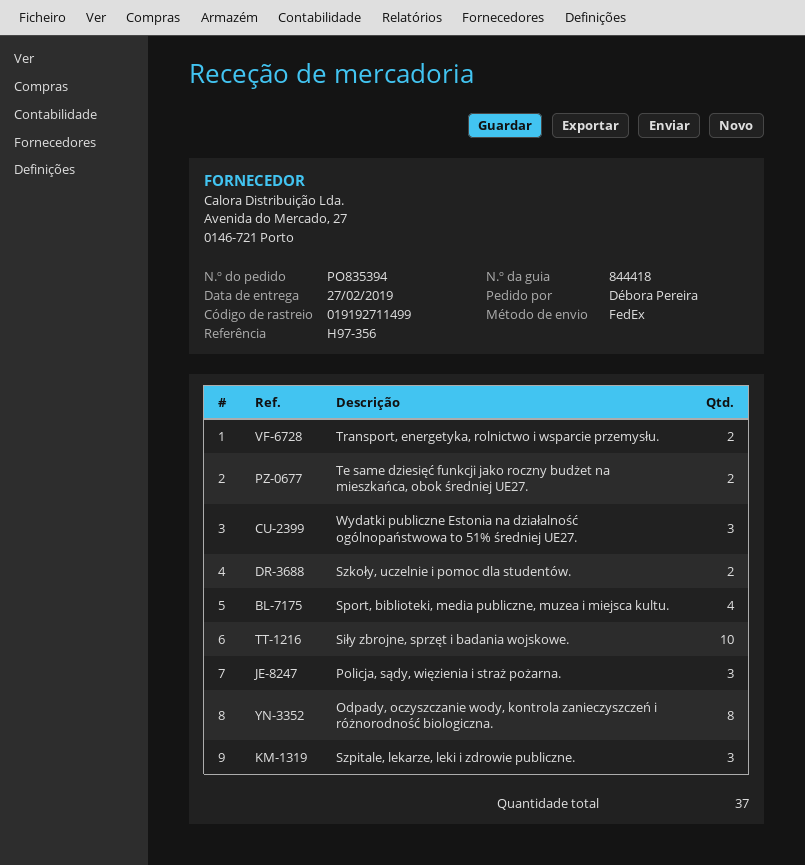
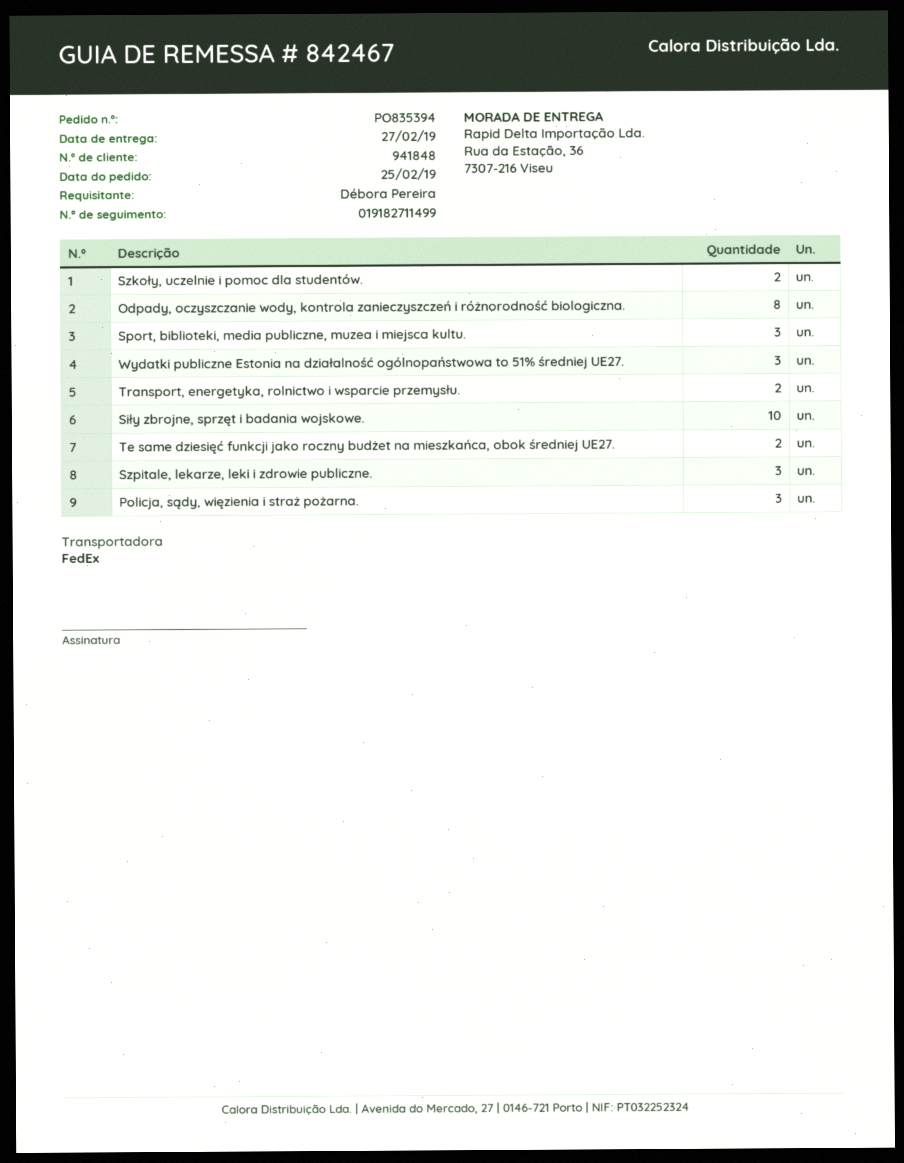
delivery note number: 844418 -> 842467
tracking number: 019192711499 -> 019182711499
Sport, biblioteki, media publiczne, muzea i miejsca kultu.: 4 -> 3

